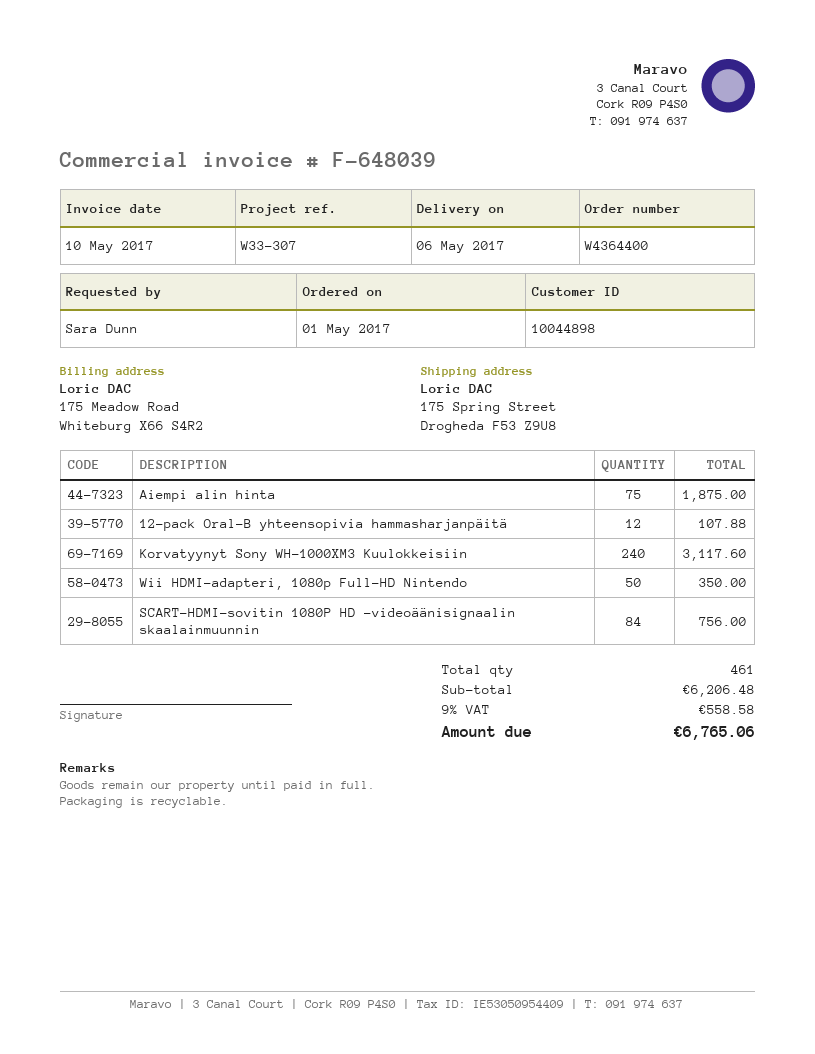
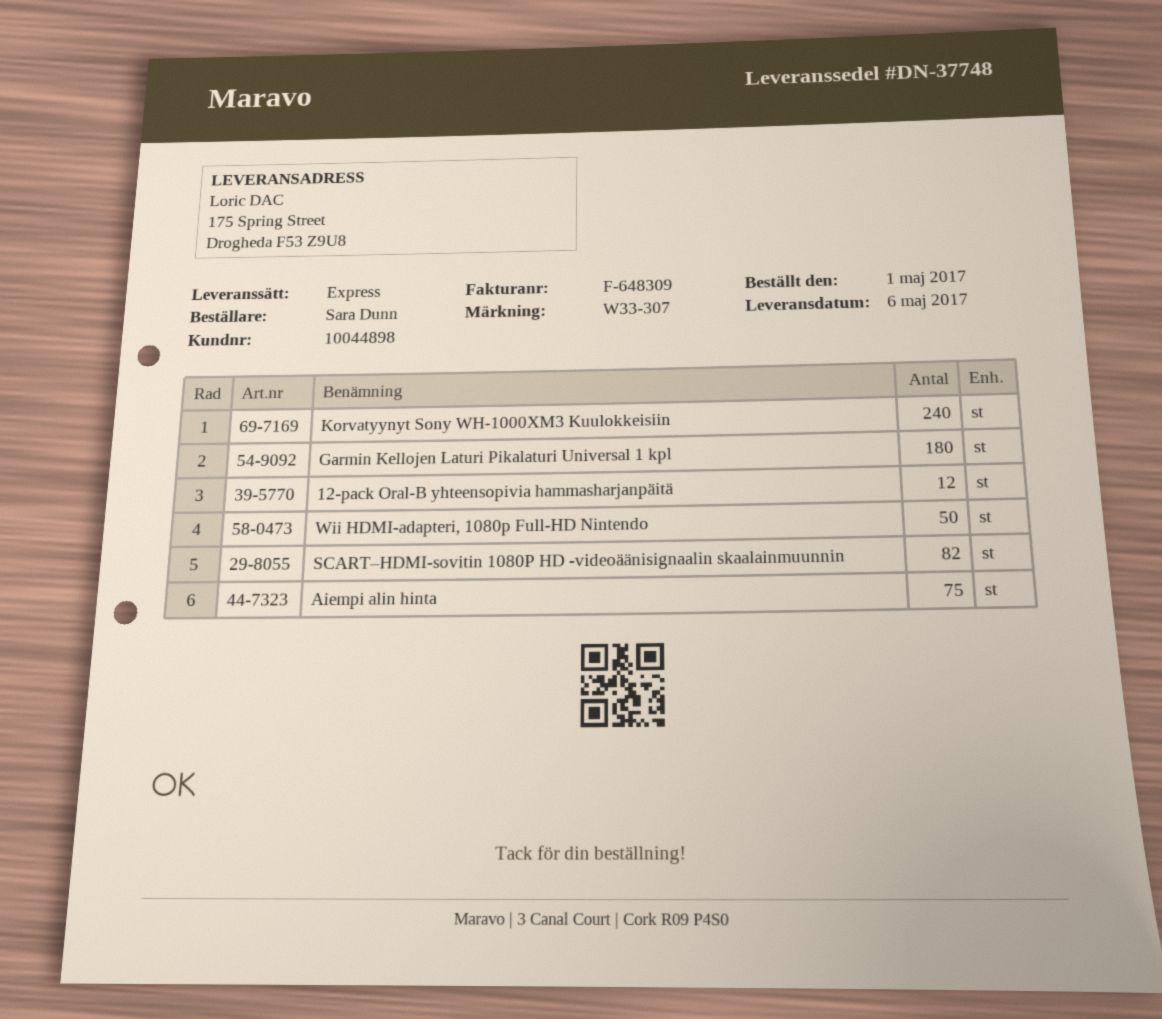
invoice number: F-648039 -> F-648309
SCART–HDMI-sovitin 1080P HD -videoäänisignaalin skaalainmuunnin: 84 -> 82
Garmin Kellojen Laturi Pikalaturi Universal 1 kpl: none -> 180

